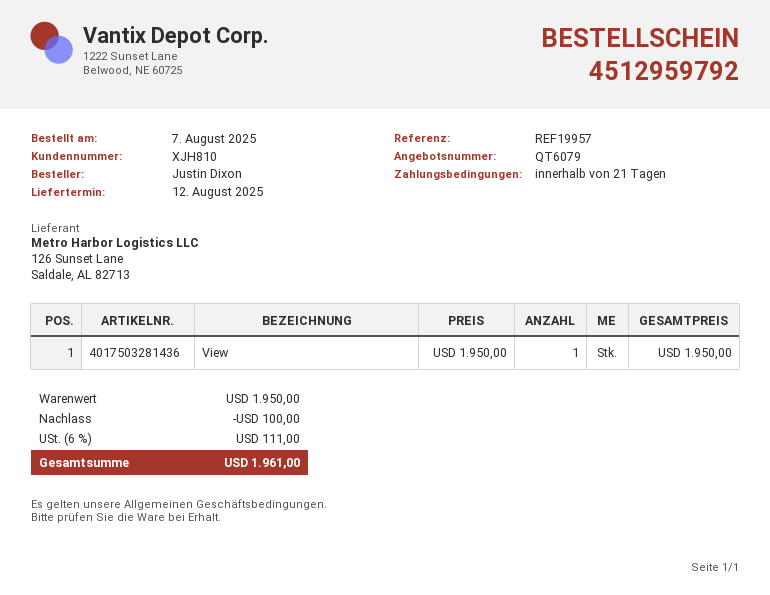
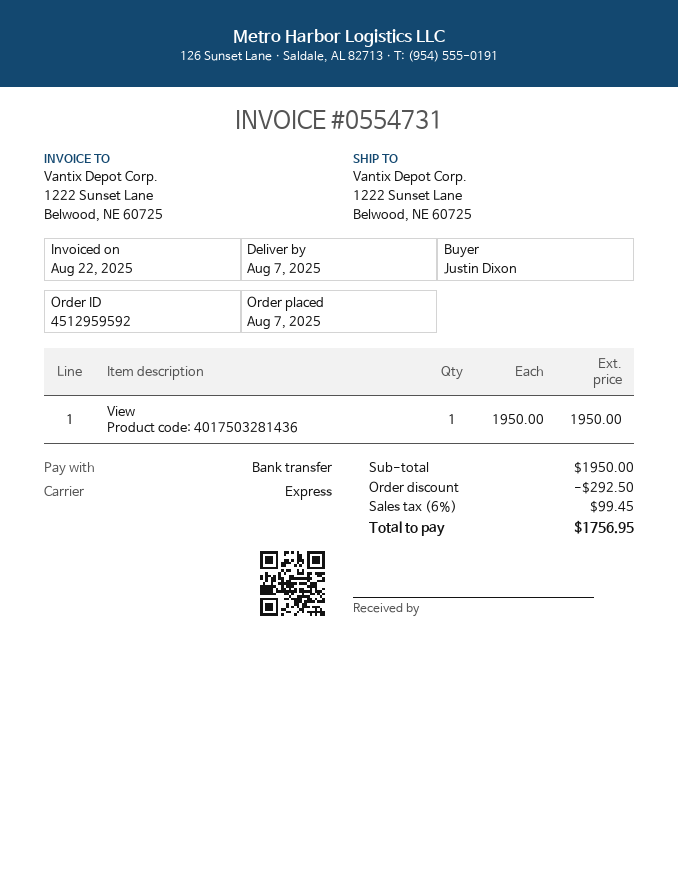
order number: 4512959792 -> 4512959592
delivery date: 2025-08-12 -> 2025-08-07
discount: 100.00 -> 292.50
tax: 6% = 111.00 -> 6% = 99.45
total: 1961.00 -> 1756.95

